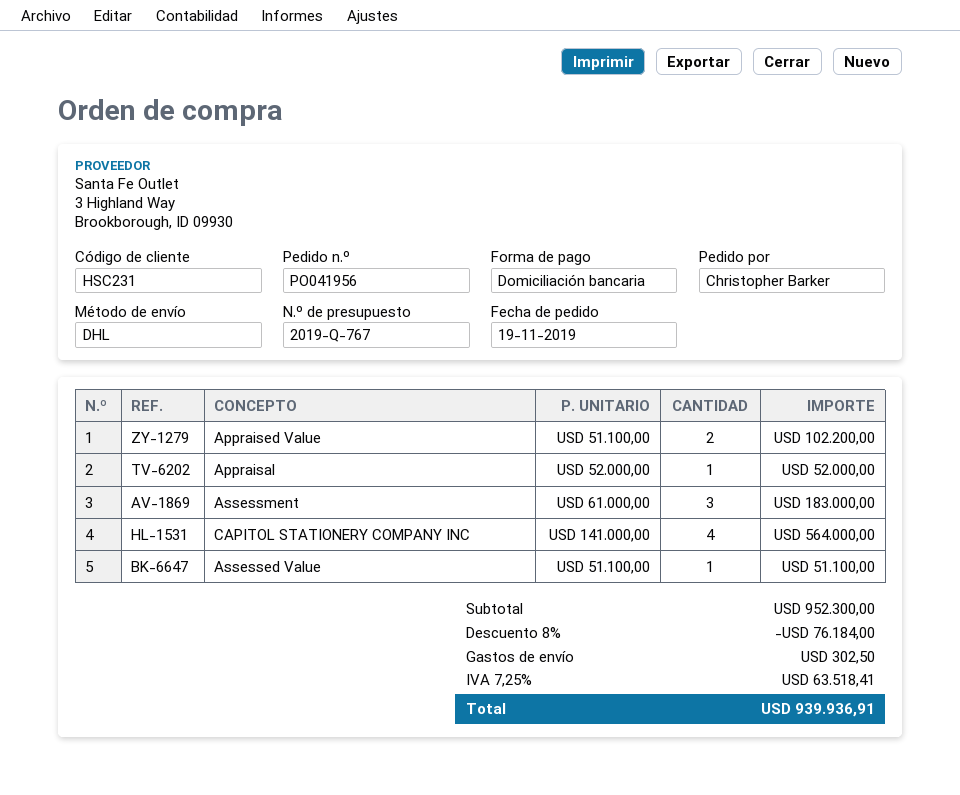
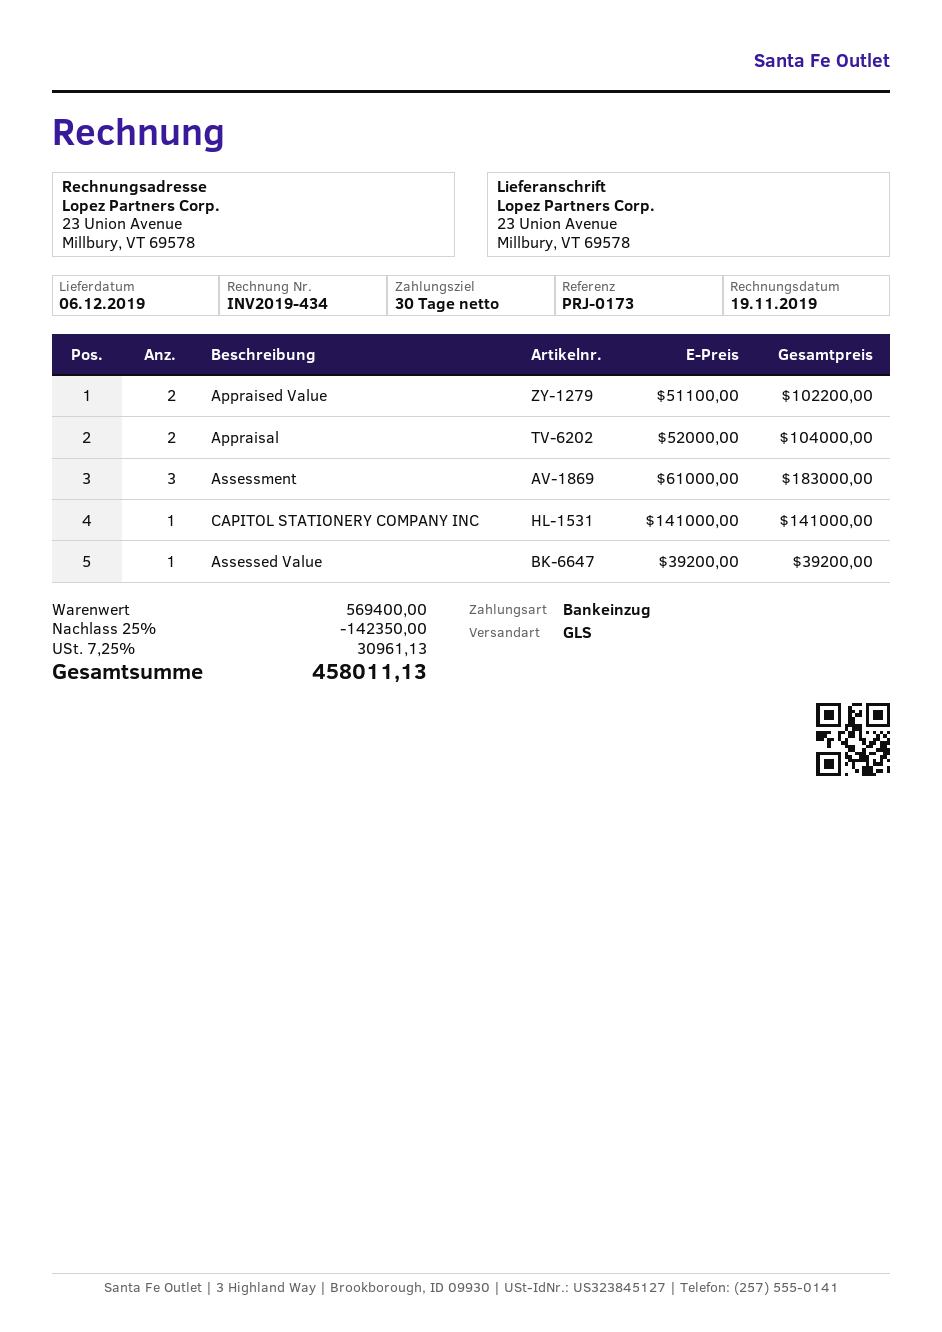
shipping method: DHL -> GLS
Appraisal: 1 x 52000.00 = 52000.00 -> 2 x 52000.00 = 104000.00
CAPITOL STATIONERY COMPANY INC: 4 x 141000.00 = 564000.00 -> 1 x 141000.00 = 141000.00
Assessed Value: 1 x 51100.00 = 51100.00 -> 1 x 39200.00 = 39200.00
subtotal: 952300.00 -> 569400.00
discount: 8% = 76184.00 -> 25% = 142350.00
shipping: 302.50 -> none
tax: 7.25% = 63518.41 -> 7.25% = 30961.13
total: 939936.91 -> 458011.13

